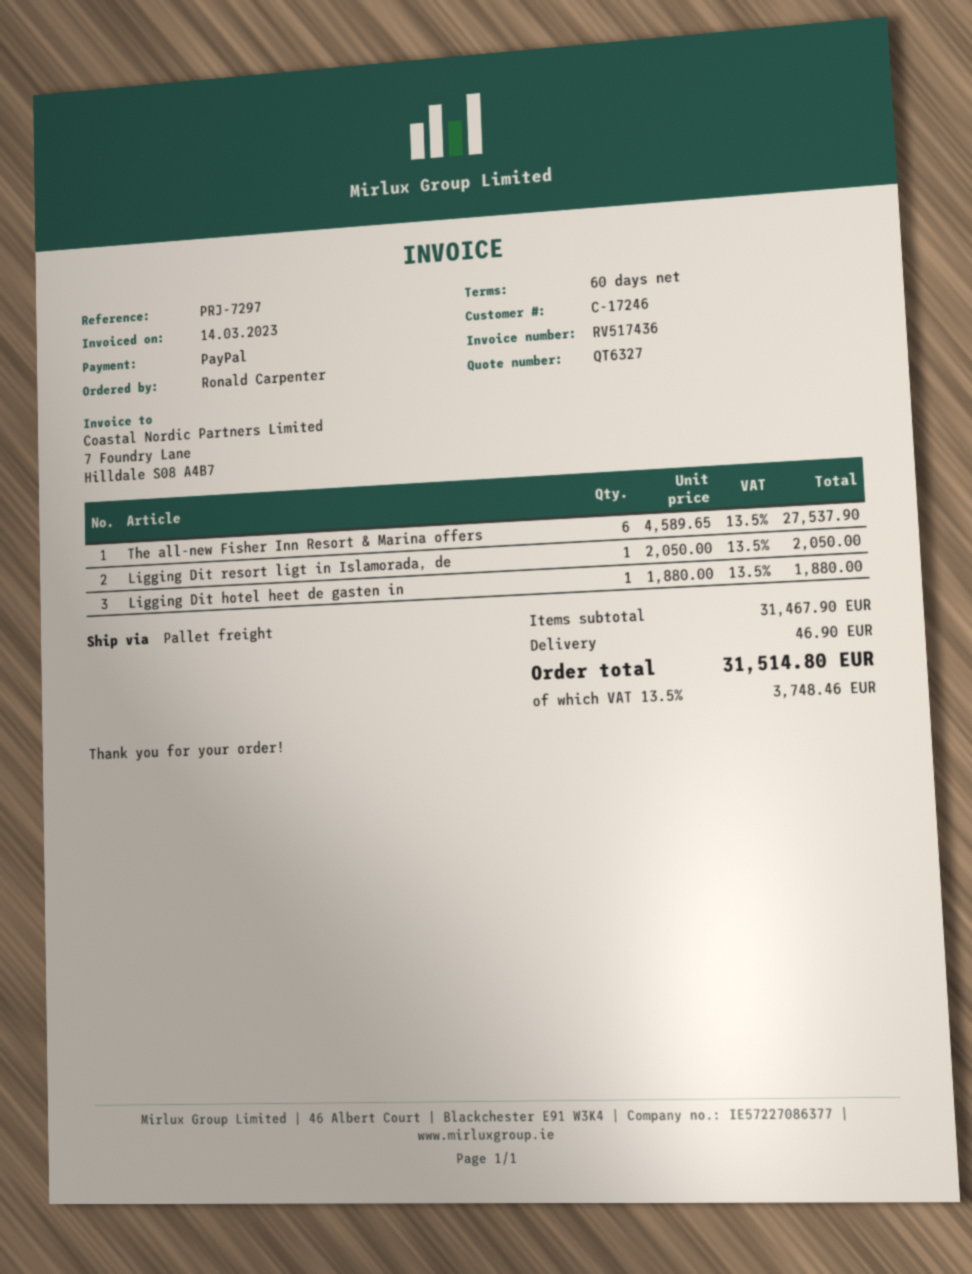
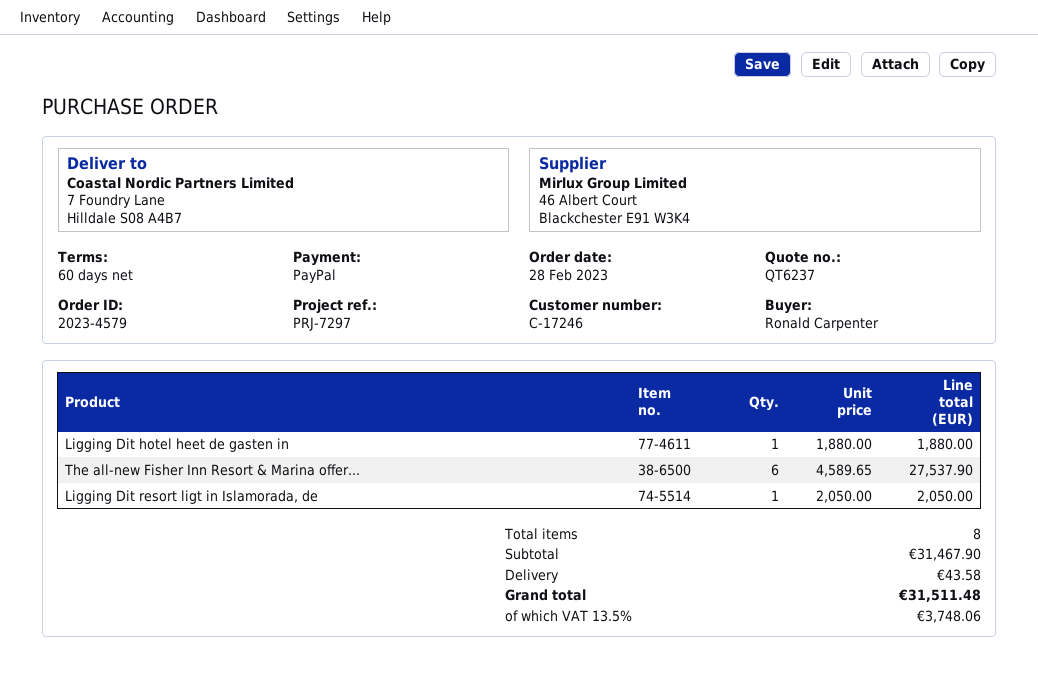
quote number: QT6327 -> QT6237
shipping: 46.90 -> 43.58
tax: 13.5% = 3748.46 -> 13.5% = 3748.06
total: 31514.80 -> 31511.48

